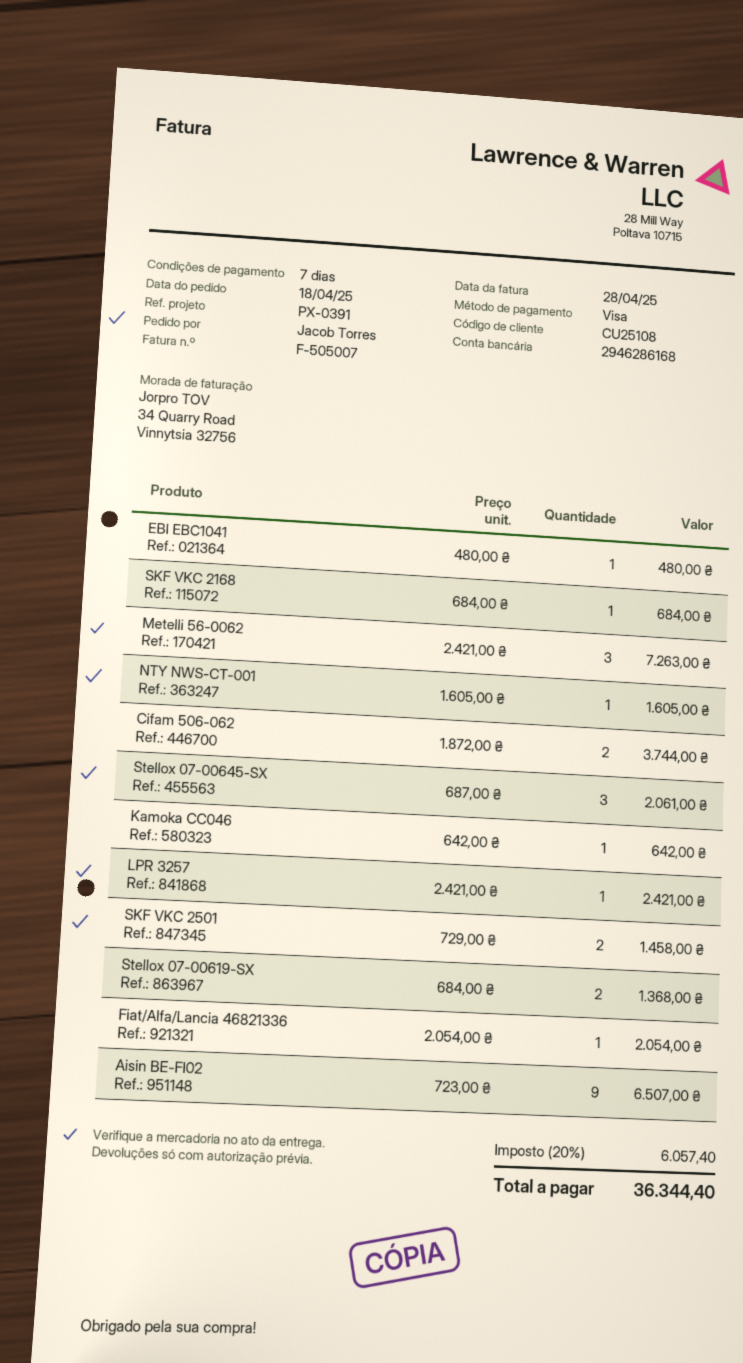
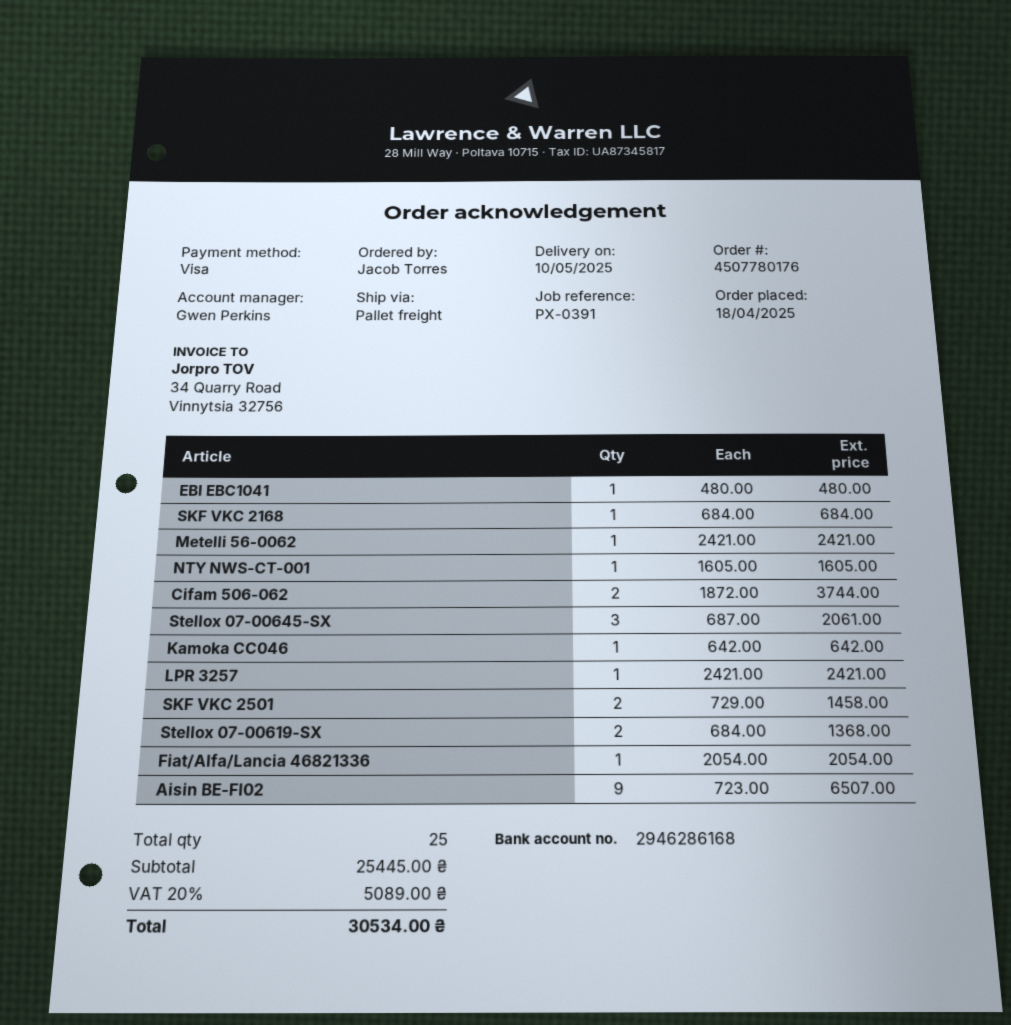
Metelli 56-0062: 3 x 2421.00 = 7263.00 -> 1 x 2421.00 = 2421.00
tax: 20% = 6057.40 -> 20% = 5089.00
total: 36344.40 -> 30534.00

